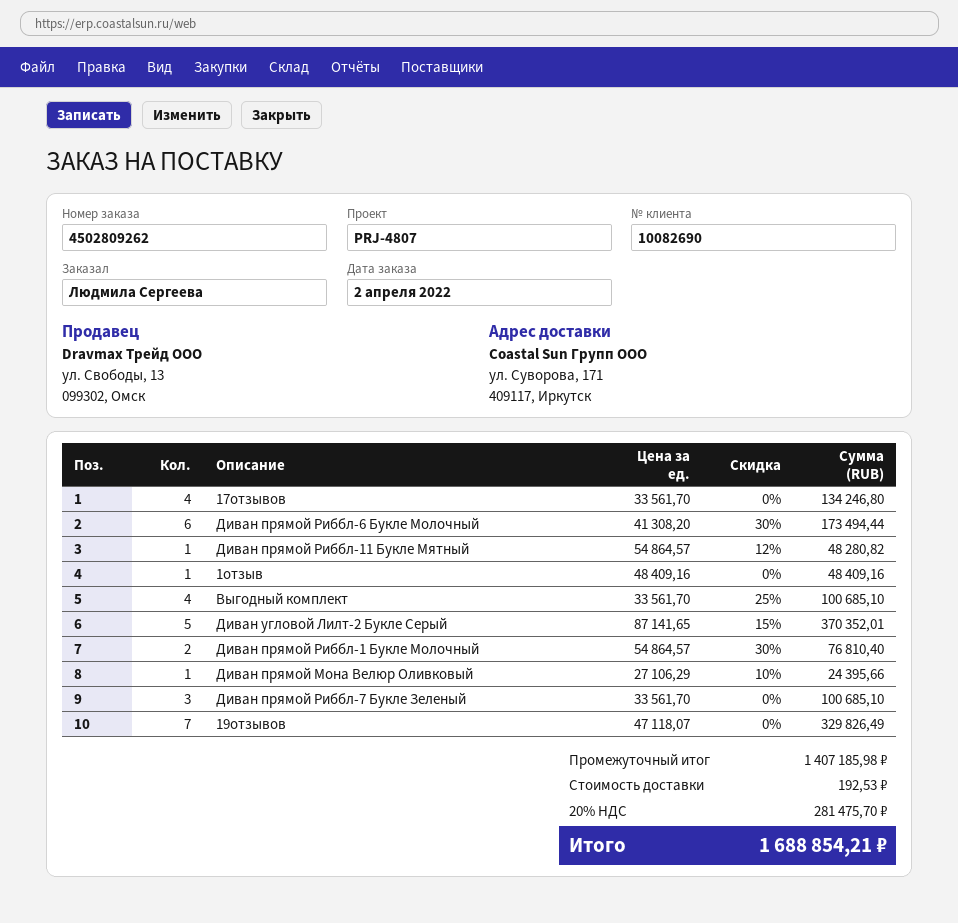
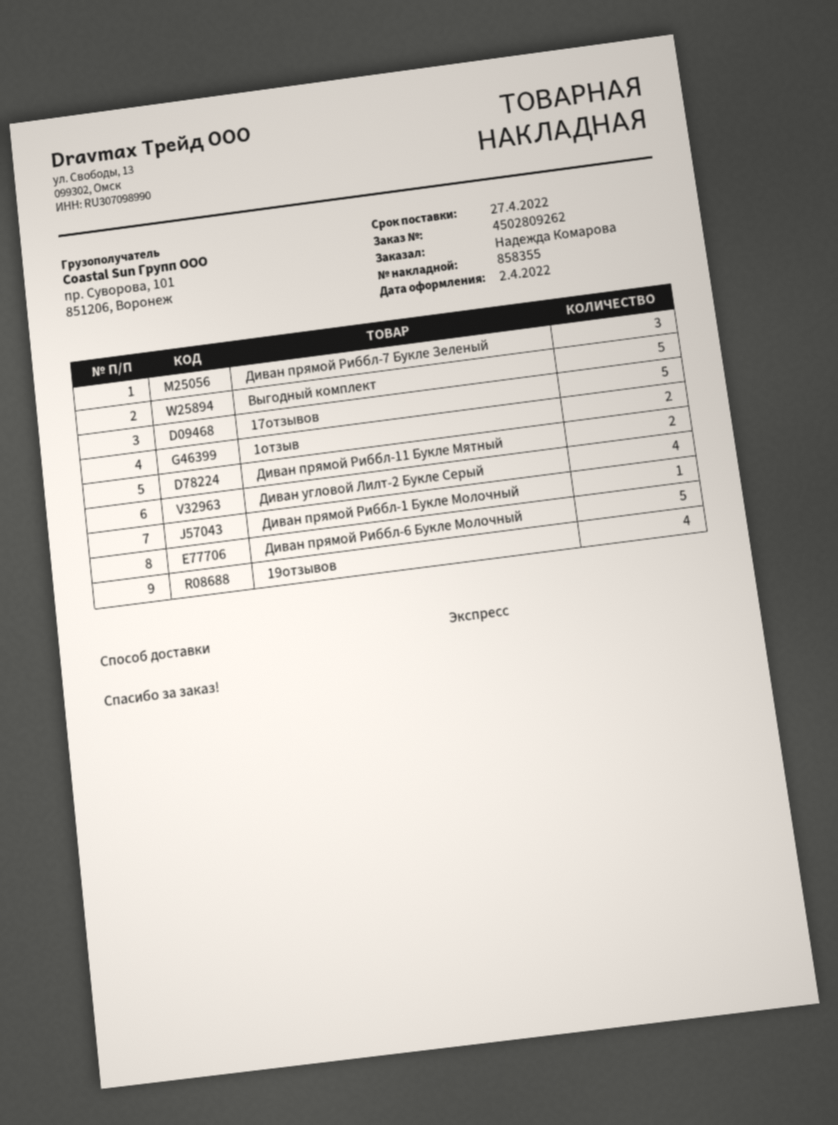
ordered by: Людмила Сергеева -> Надежда Комарова
ship to: ул. Суворова, 171, 409117, Иркутск -> пр. Суворова, 101, 851206, Воронеж
17отзывов: 4 -> 5
Диван прямой Риббл-6 Букле Молочный: 6 -> 5
Диван прямой Риббл-11 Букле Мятный: 1 -> 2
1отзыв: 1 -> 2
Выгодный комплект: 4 -> 5
Диван угловой Лилт-2 Букле Серый: 5 -> 4
Диван прямой Риббл-1 Букле Молочный: 2 -> 1
Диван прямой Мона Велюр Оливковый: 1 -> none
19отзывов: 7 -> 4

